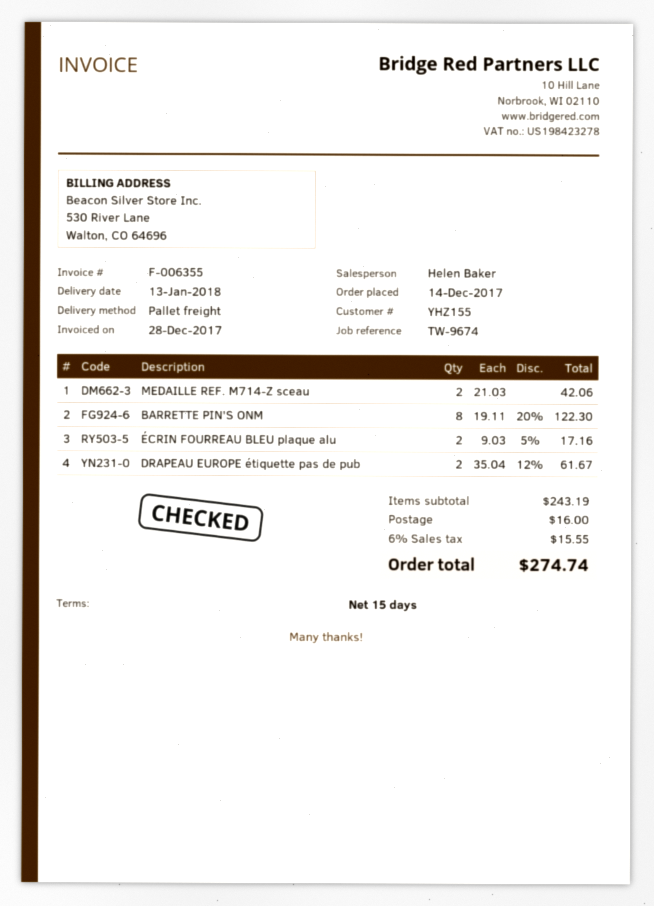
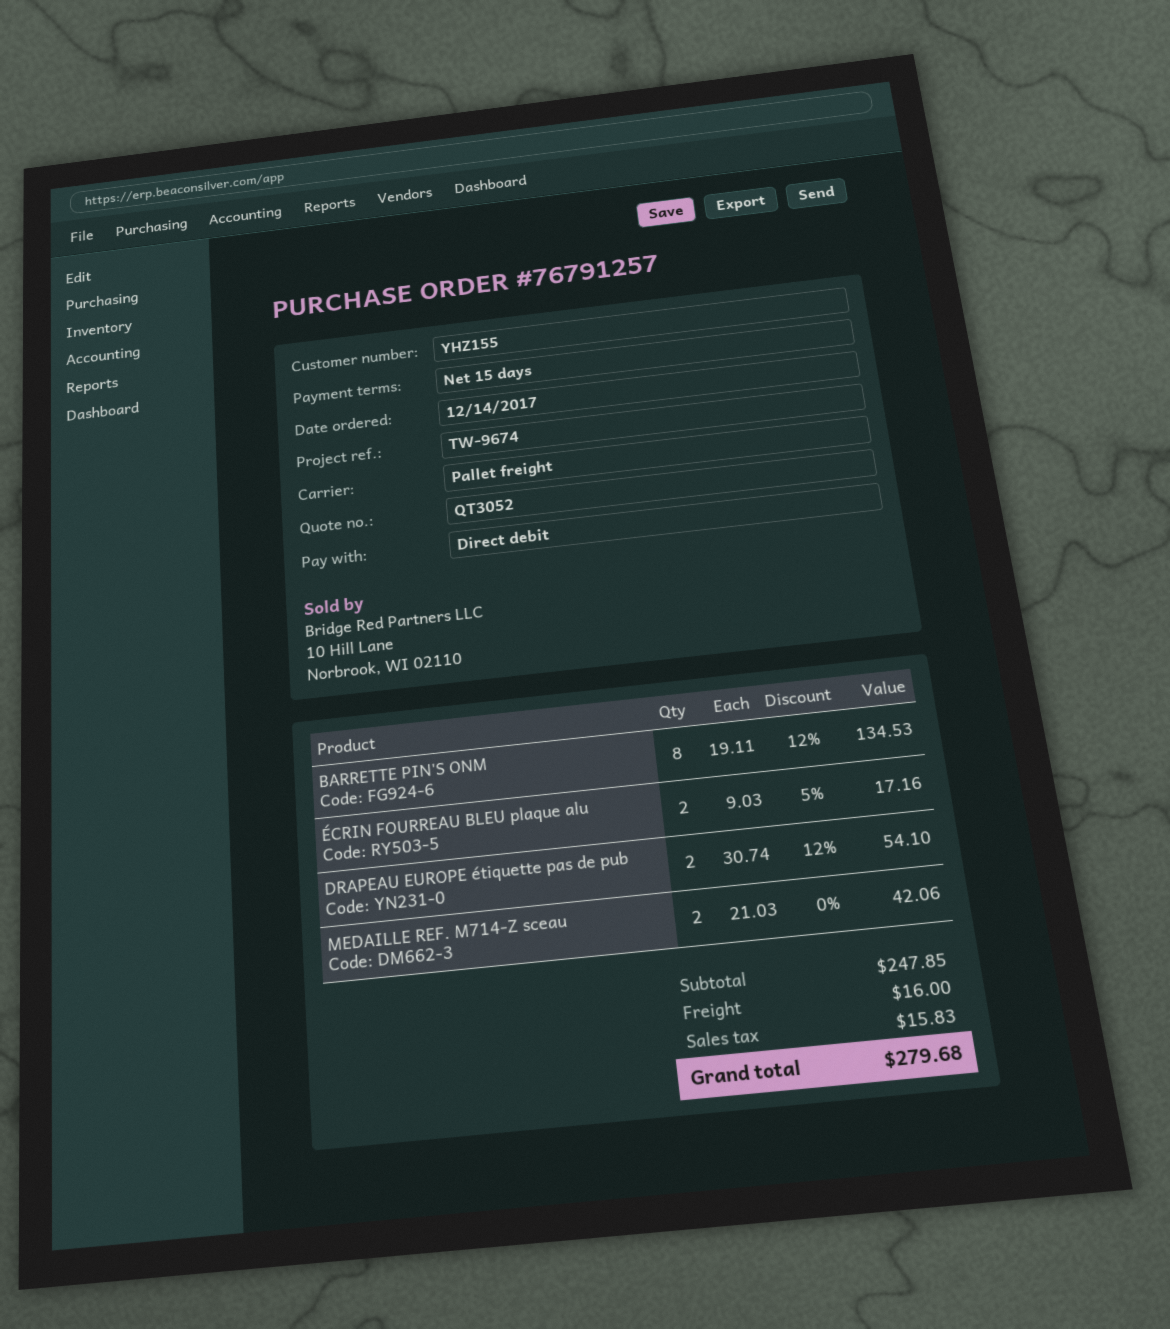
BARRETTE PIN'S ONM: 8 x 19.11 - 20% = 122.30 -> 8 x 19.11 - 12% = 134.53
DRAPEAU EUROPE étiquette pas de pub: 2 x 35.04 - 12% = 61.67 -> 2 x 30.74 - 12% = 54.10
subtotal: 243.19 -> 247.85
tax: 15.55 -> 15.83
total: 274.74 -> 279.68

